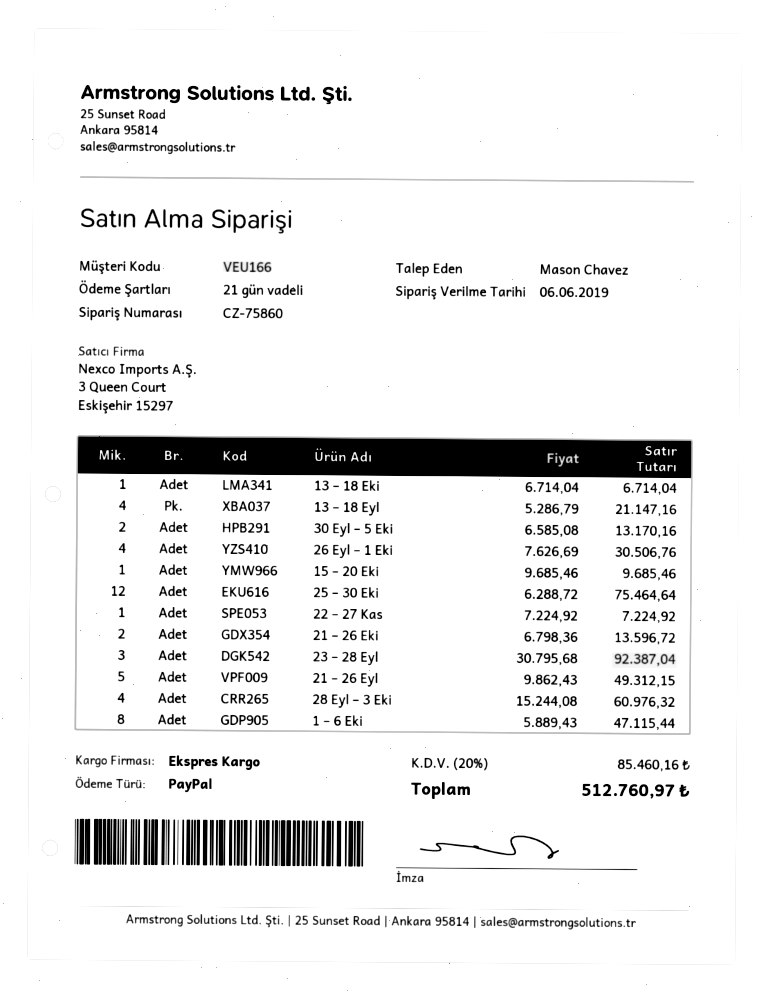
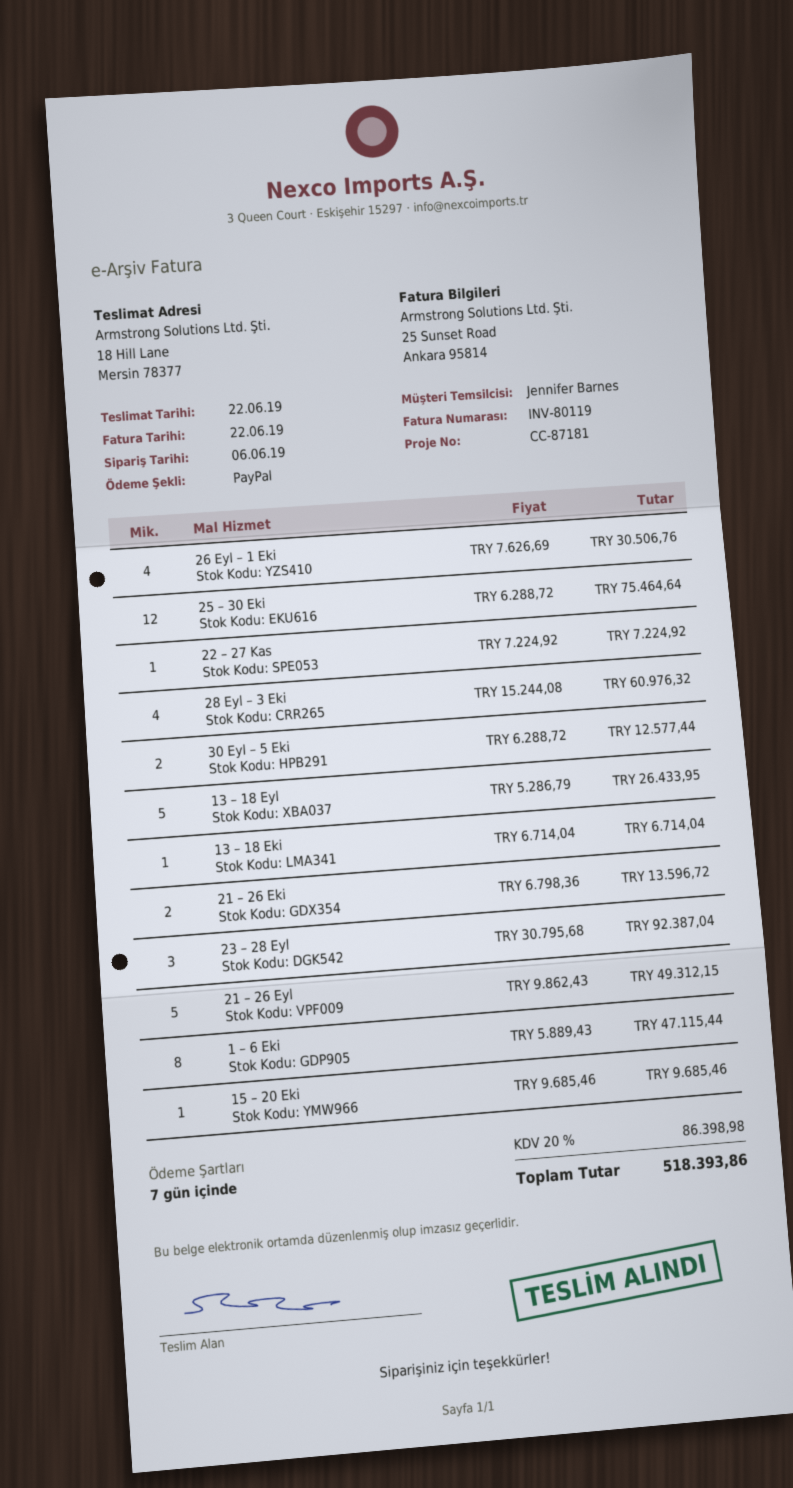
payment terms: 21 days -> 7 days
13 – 18 Eyl: 4 x 5286.79 = 21147.16 -> 5 x 5286.79 = 26433.95
30 Eyl – 5 Eki: 2 x 6585.08 = 13170.16 -> 2 x 6288.72 = 12577.44
tax: 20% = 85460.16 -> 20% = 86398.98
total: 512760.97 -> 518393.86

